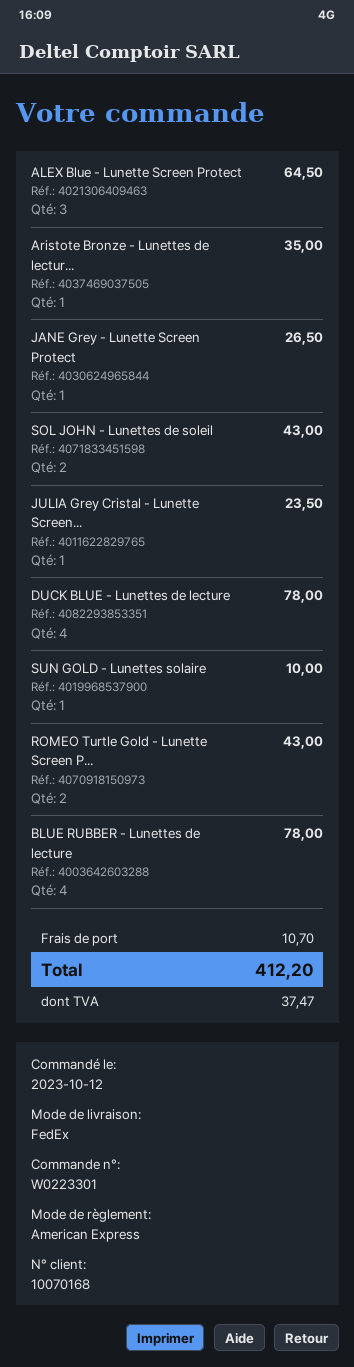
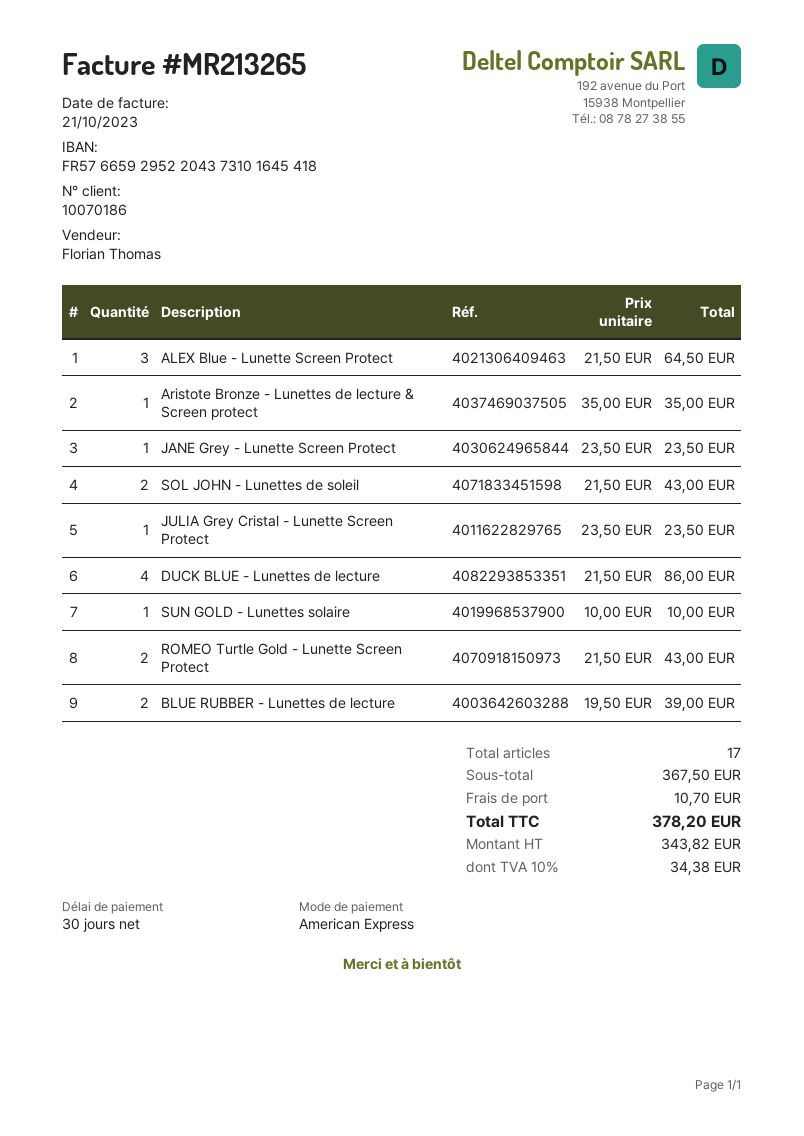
customer number: 10070168 -> 10070186
JANE Grey - Lunette Screen Protect: 1 for 26.50 -> 1 for 23.50
DUCK BLUE - Lunettes de lecture: 4 for 78.00 -> 4 for 86.00
BLUE RUBBER - Lunettes de lecture: 4 for 78.00 -> 2 for 39.00
tax: 37.47 -> 34.38
total: 412.20 -> 378.20

